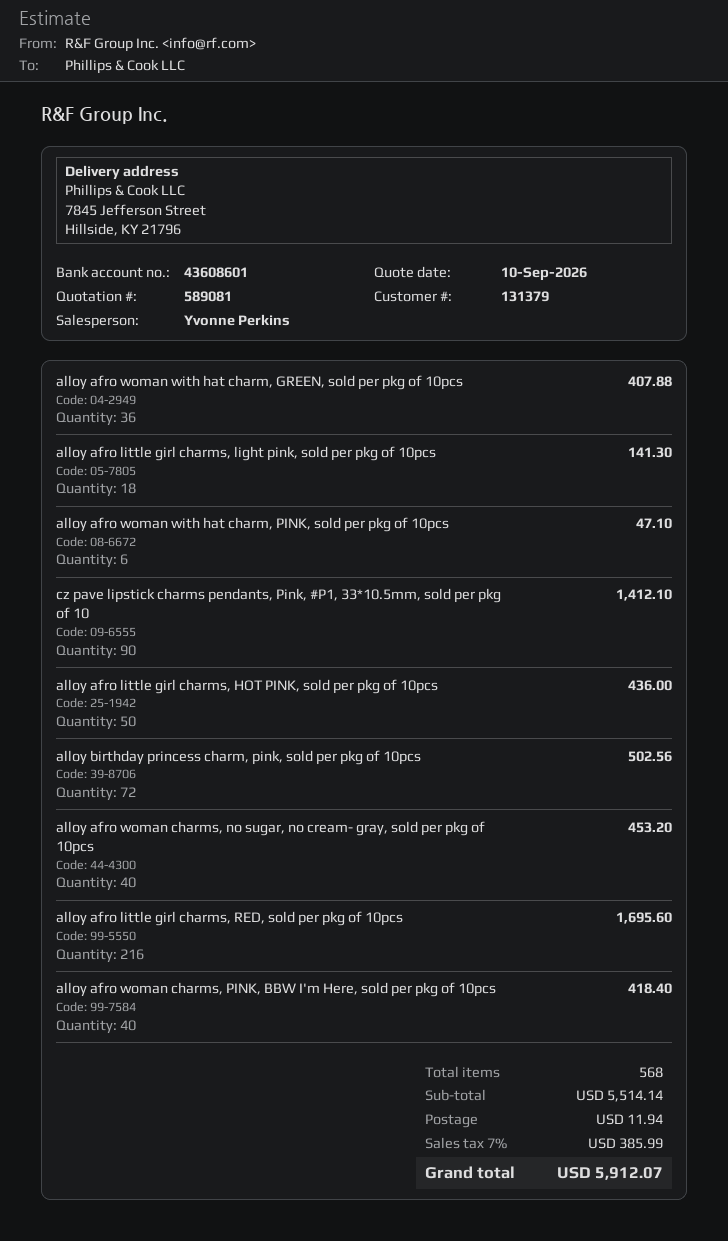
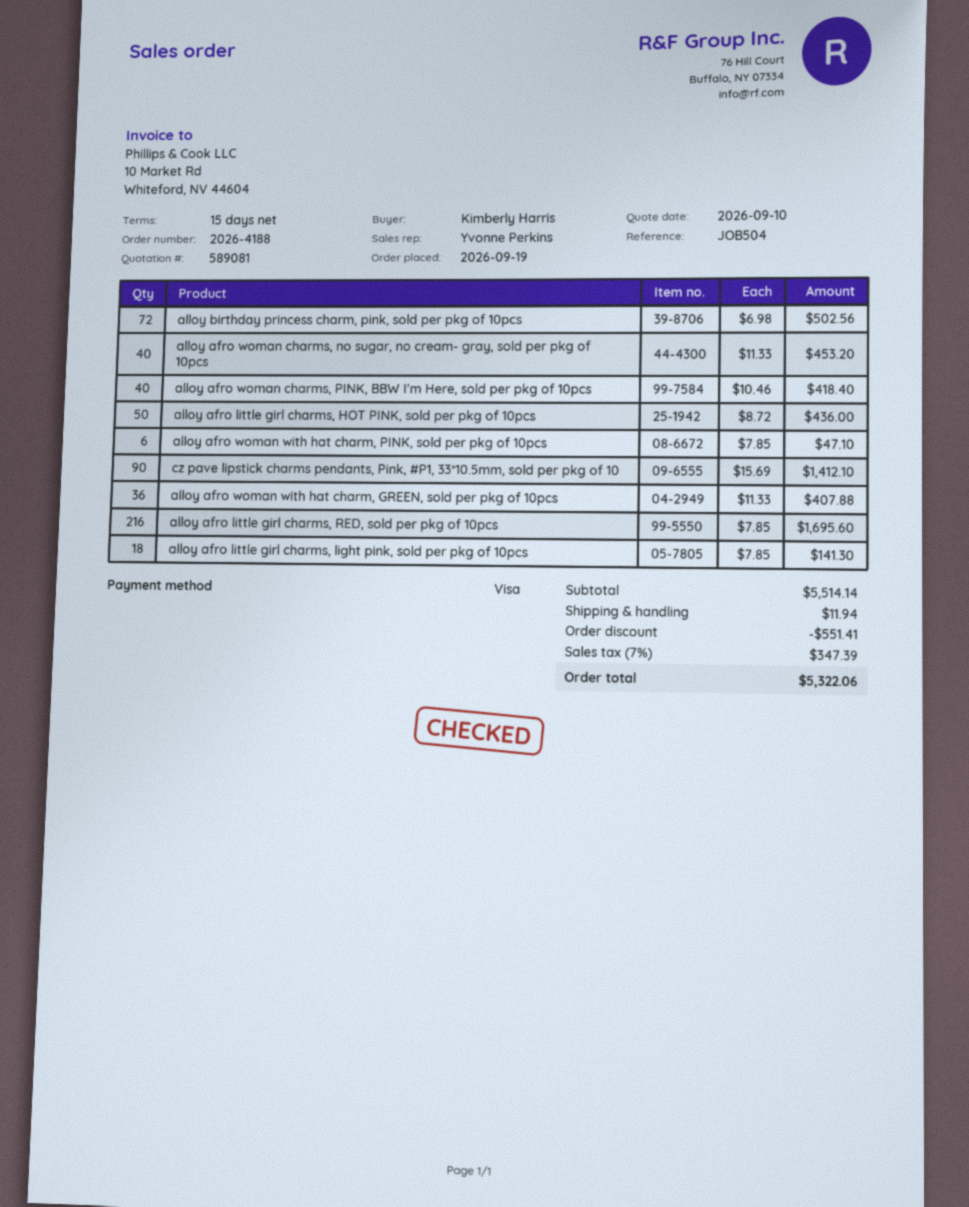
discount: none -> 551.41
tax: 7% = 385.99 -> 7% = 347.39
total: 5912.07 -> 5322.06

